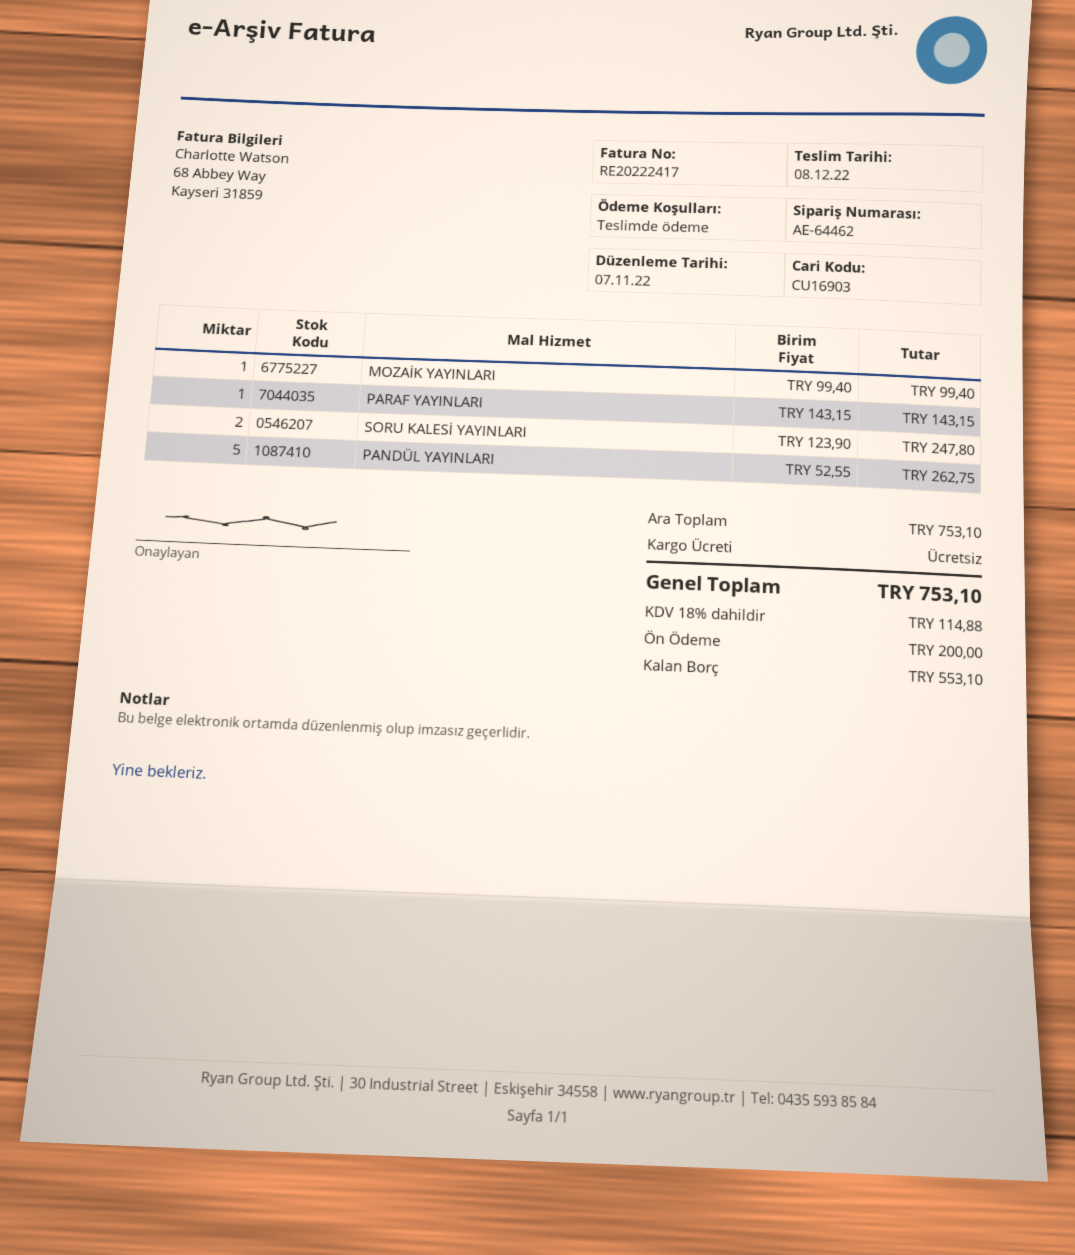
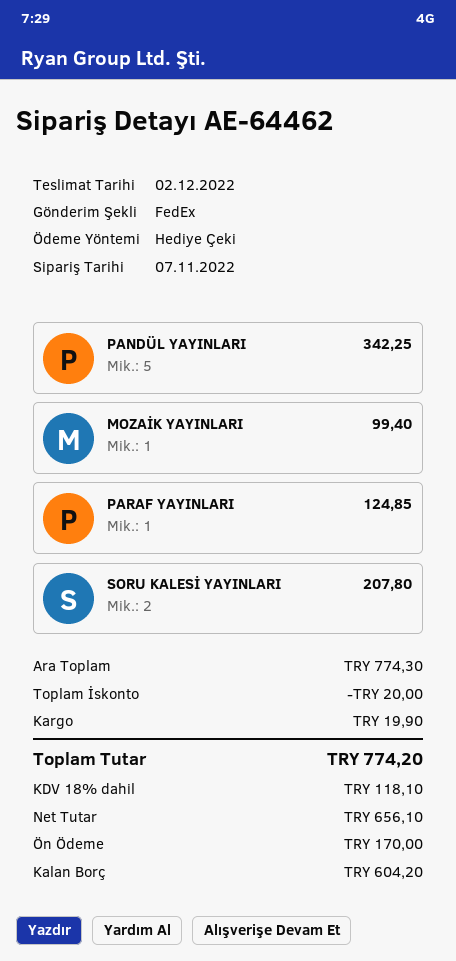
delivery date: 2022-12-08 -> 2022-12-02
PARAF YAYINLARI: 1 for 143.15 -> 1 for 124.85
SORU KALESİ YAYINLARI: 2 for 247.80 -> 2 for 207.80
PANDÜL YAYINLARI: 5 for 262.75 -> 5 for 342.25
subtotal: 753.10 -> 774.30
discount: none -> 20.00
shipping: 0.00 -> 19.90
tax: 18% = 114.88 -> 18% = 118.10
total: 753.10 -> 774.20
deposit: 200.00 -> 170.00
balance: 553.10 -> 604.20

